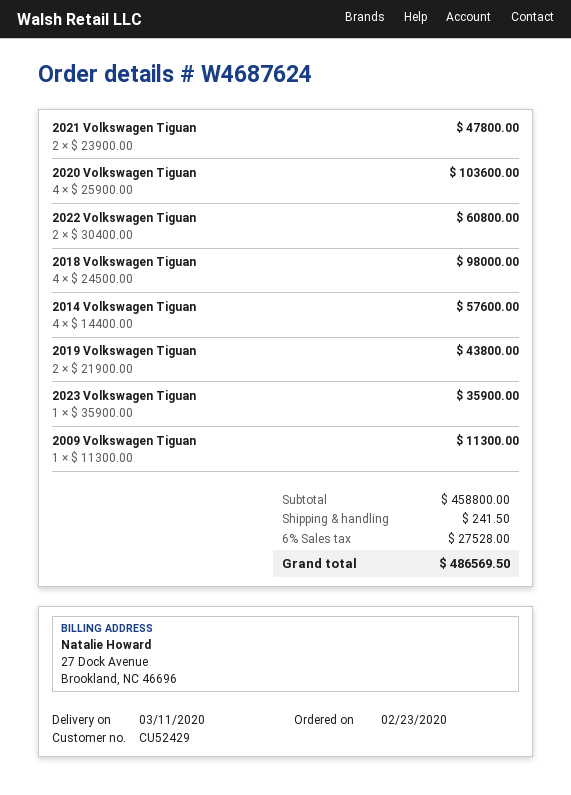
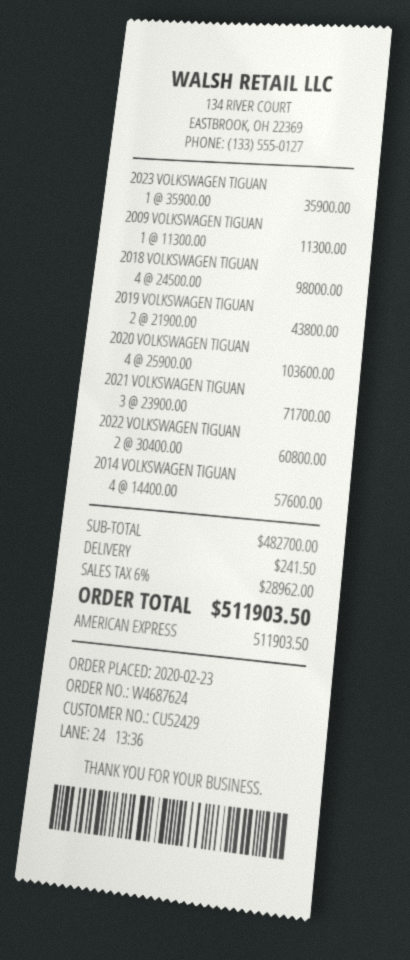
2021 Volkswagen Tiguan: 2 x 23900.00 = 47800.00 -> 3 x 23900.00 = 71700.00
subtotal: 458800.00 -> 482700.00
tax: 6% = 27528.00 -> 6% = 28962.00
total: 486569.50 -> 511903.50

